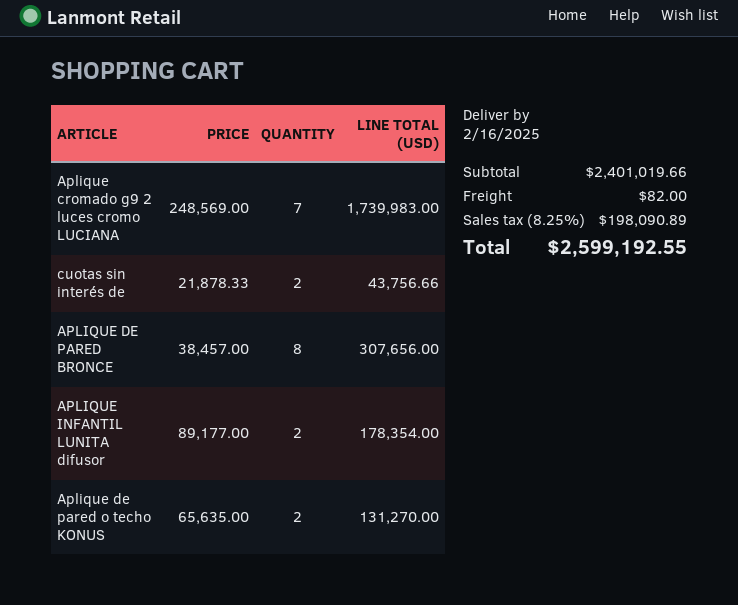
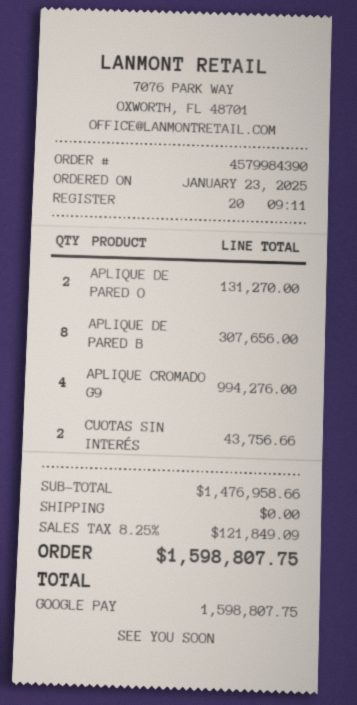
Aplique cromado g9 2 luces cromo LUCIANA: 7 for 1739983.00 -> 4 for 994276.00
APLIQUE INFANTIL LUNITA difusor: 2 for 178354.00 -> none
subtotal: 2401019.66 -> 1476958.66
shipping: 82.00 -> 0.00
tax: 8.25% = 198090.89 -> 8.25% = 121849.09
total: 2599192.55 -> 1598807.75

